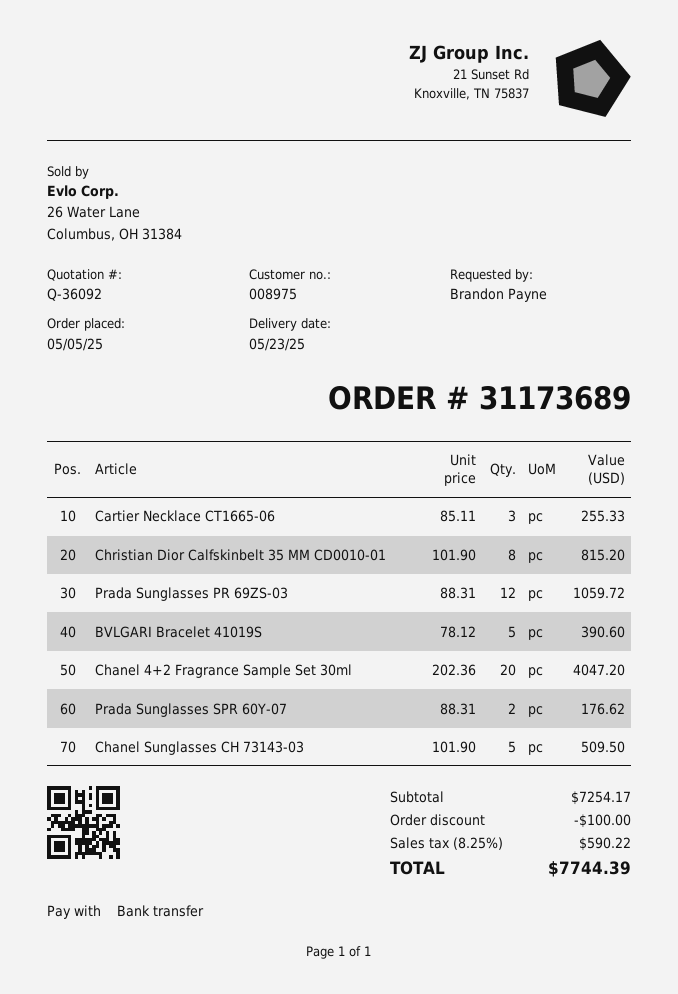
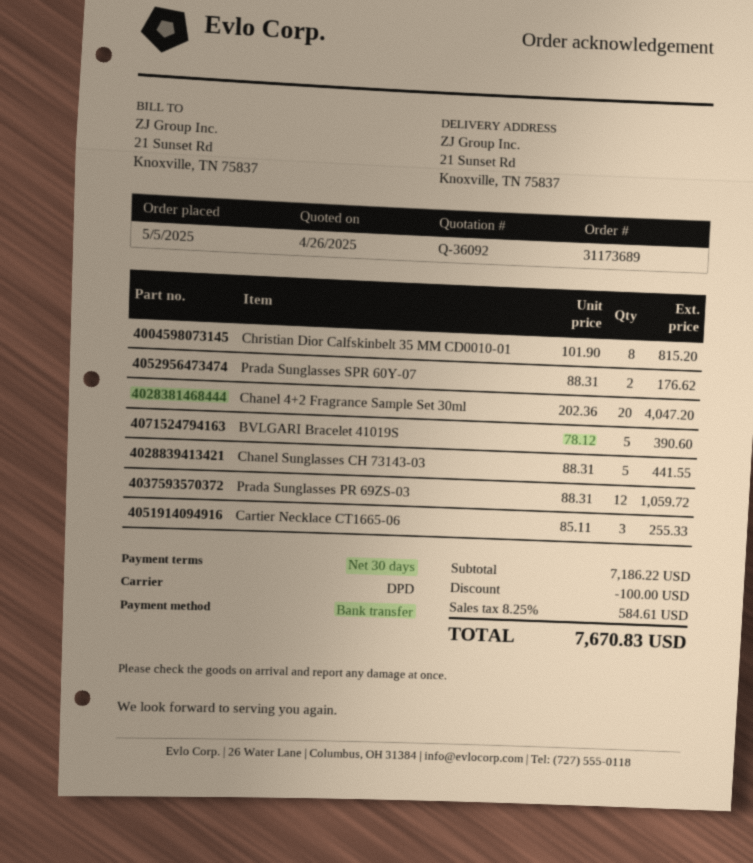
Chanel Sunglasses CH 73143-03: 5 x 101.90 = 509.50 -> 5 x 88.31 = 441.55
subtotal: 7254.17 -> 7186.22
tax: 8.25% = 590.22 -> 8.25% = 584.61
total: 7744.39 -> 7670.83

